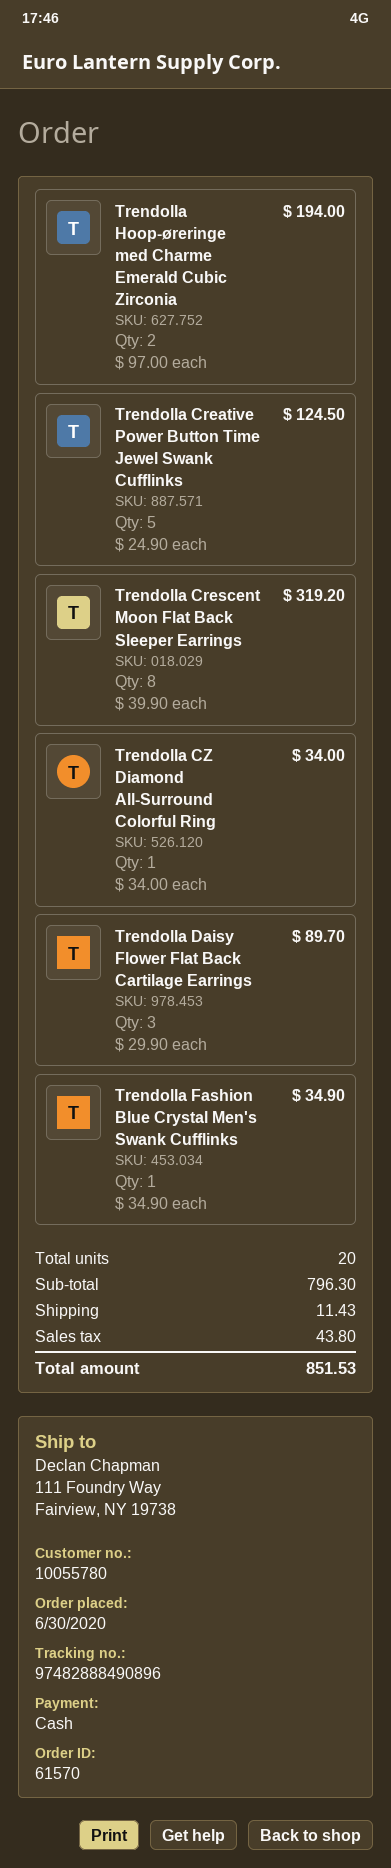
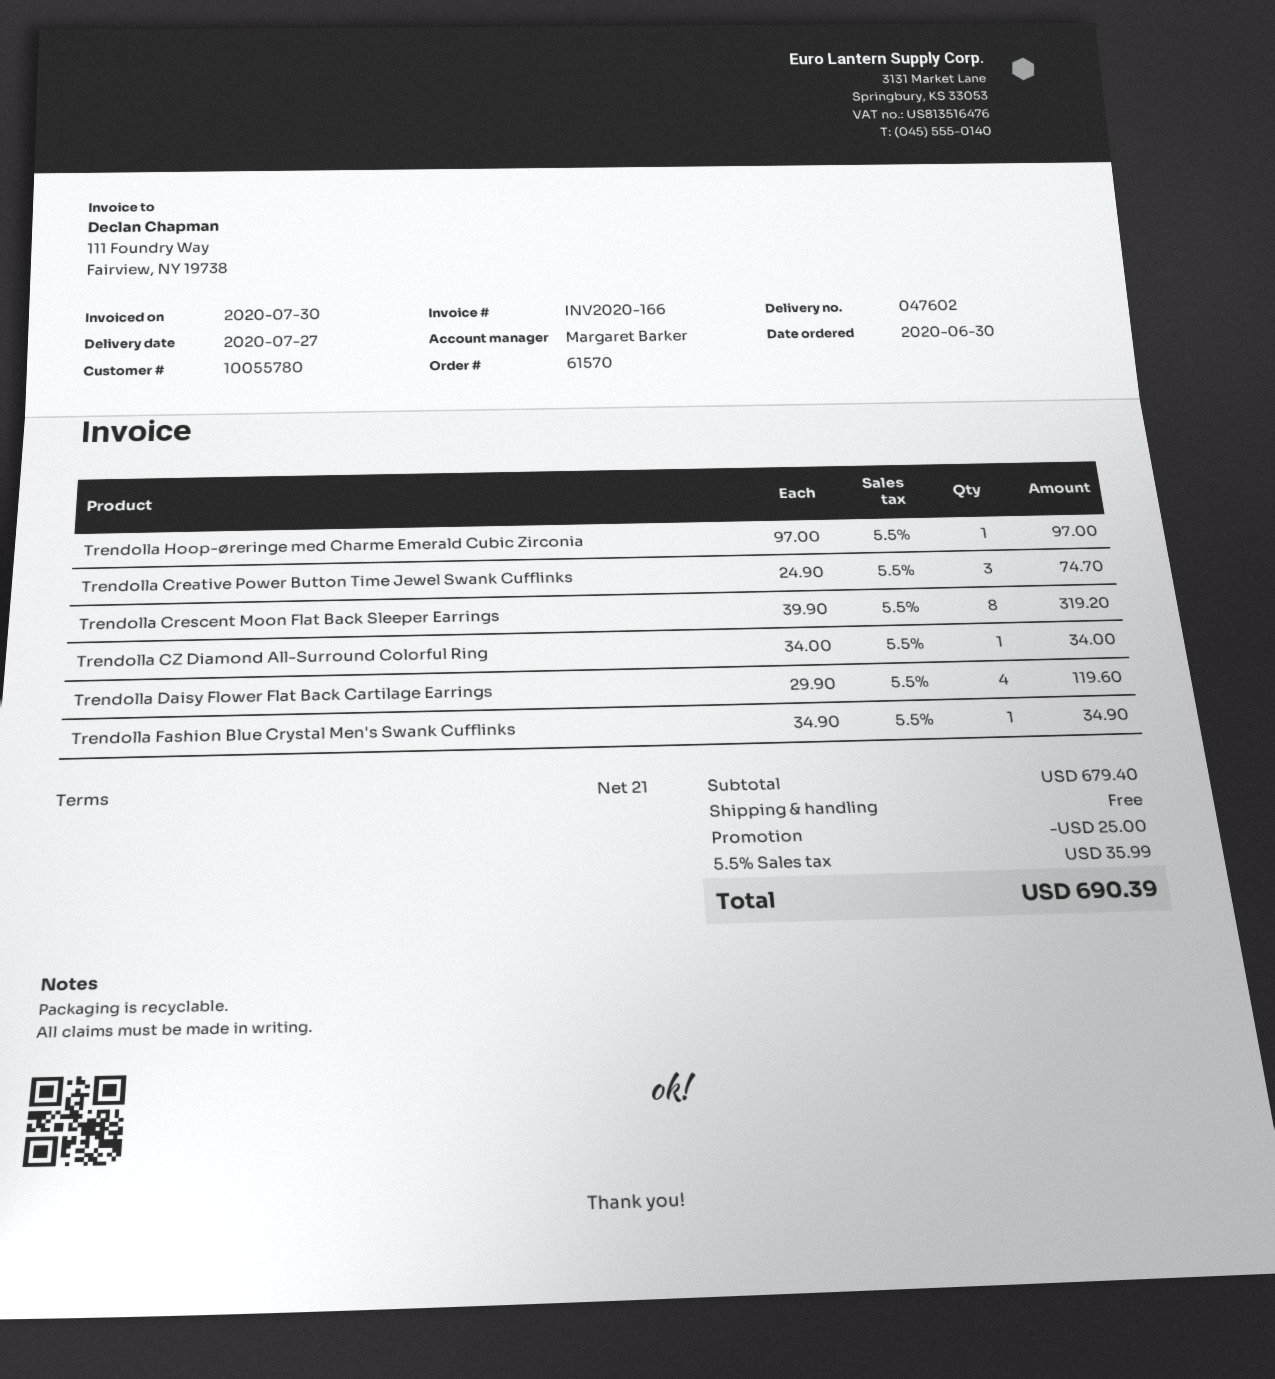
Trendolla Hoop-øreringe med Charme Emerald Cubic Zirconia: 2 x 97.00 = 194.00 -> 1 x 97.00 = 97.00
Trendolla Creative Power Button Time Jewel Swank Cufflinks: 5 x 24.90 = 124.50 -> 3 x 24.90 = 74.70
Trendolla Daisy Flower Flat Back Cartilage Earrings: 3 x 29.90 = 89.70 -> 4 x 29.90 = 119.60
subtotal: 796.30 -> 679.40
discount: none -> 25.00
shipping: 11.43 -> 0.00
tax: 43.80 -> 35.99
total: 851.53 -> 690.39

